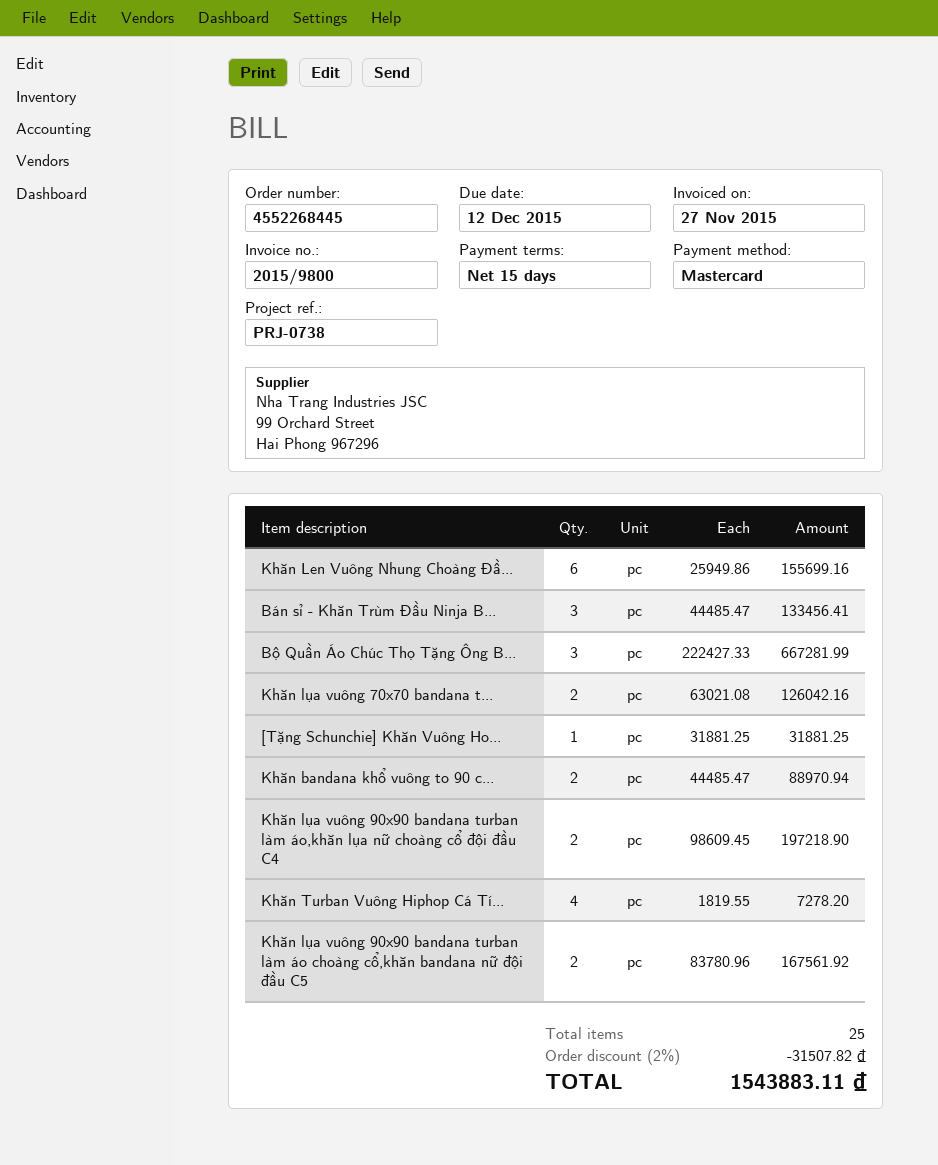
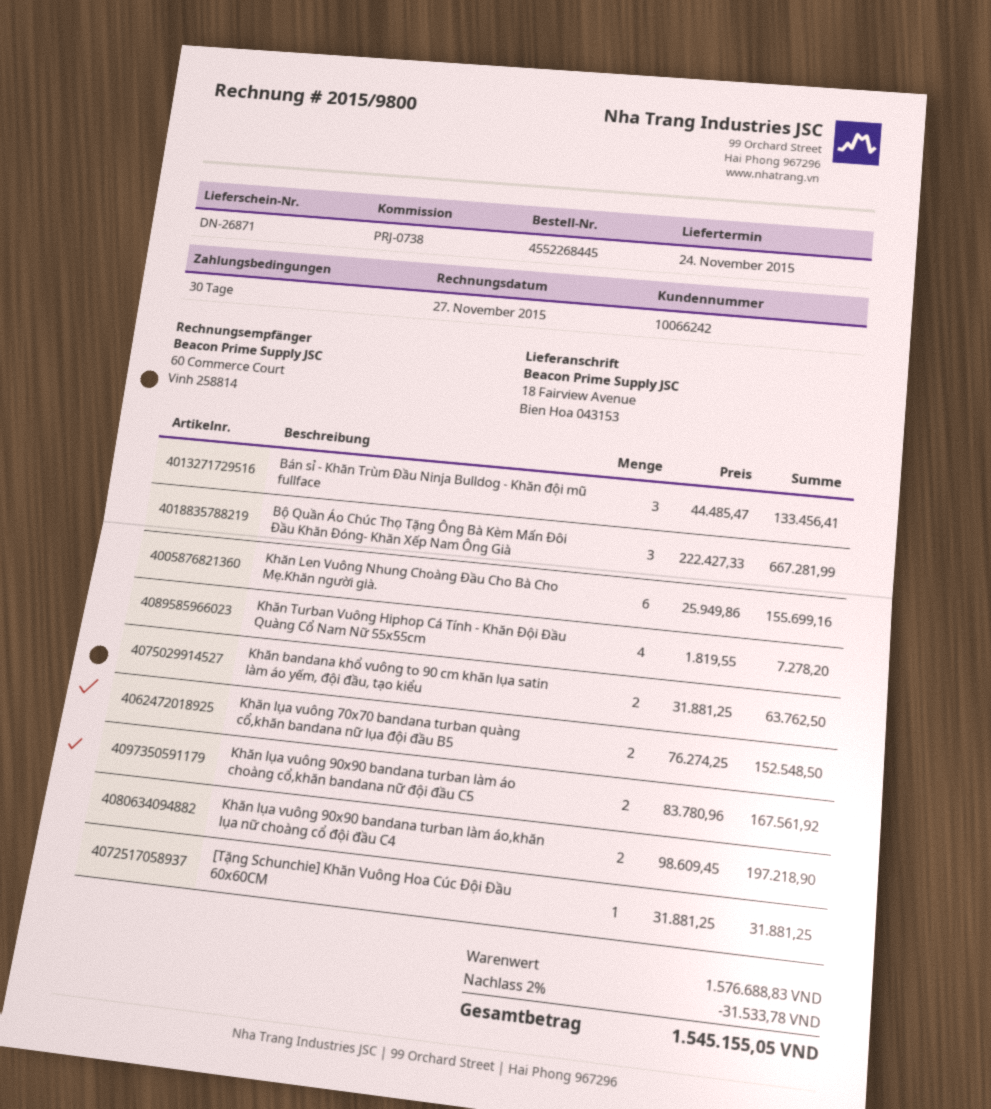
payment terms: 15 days -> 30 days
Khăn lụa vuông 70x70 bandana t...: 2 x 63021.08 = 126042.16 -> 2 x 76274.25 = 152548.50
Khăn bandana khổ vuông to 90 c...: 2 x 44485.47 = 88970.94 -> 2 x 31881.25 = 63762.50
discount: 2% = 31507.82 -> 2% = 31533.78
total: 1543883.11 -> 1545155.05

